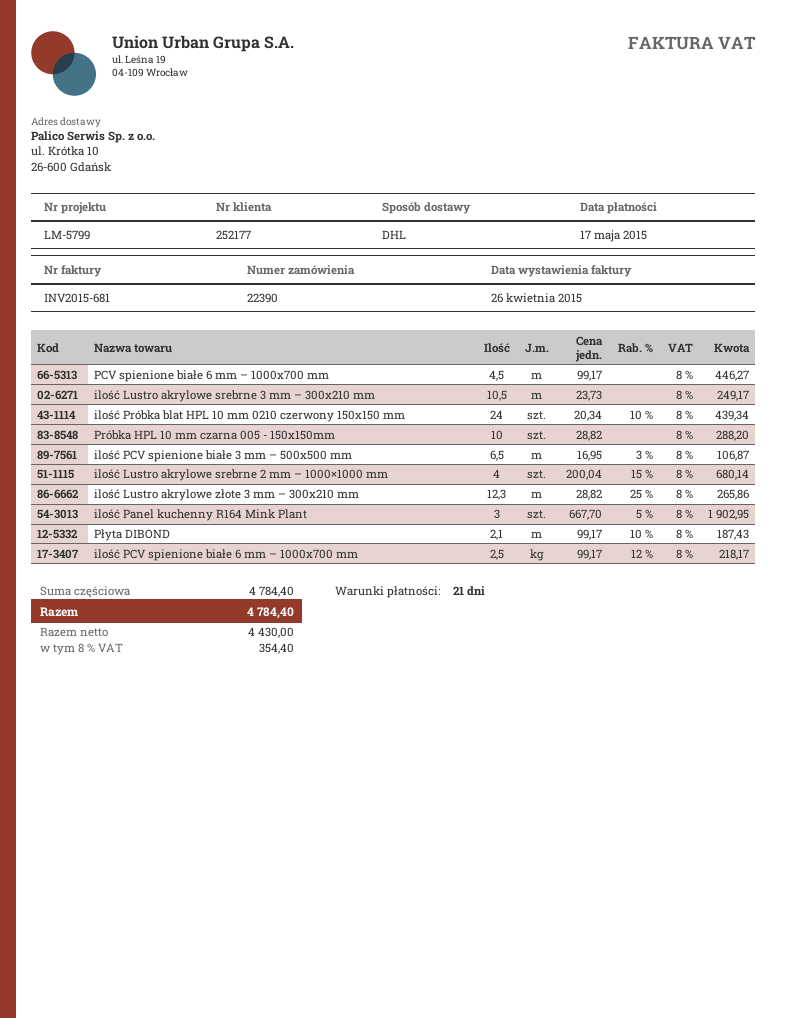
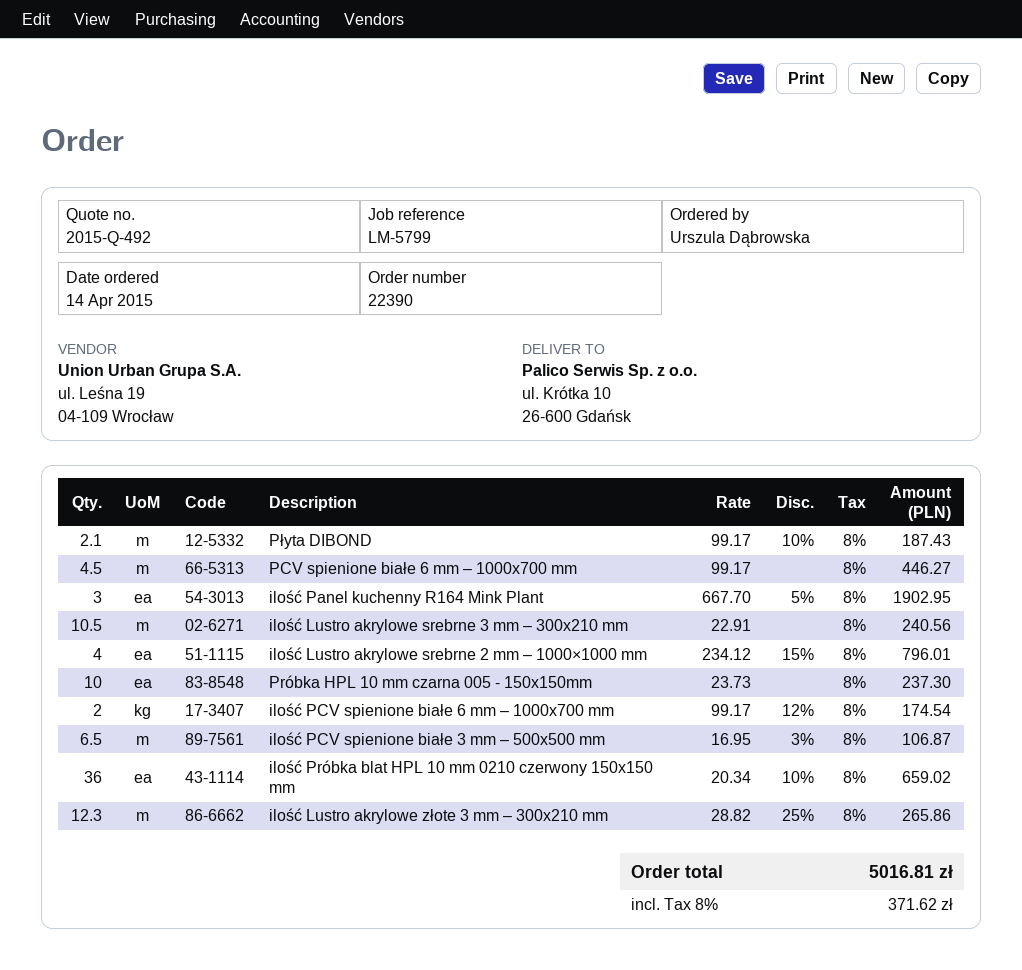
ilość Lustro akrylowe srebrne 3 mm – 300x210 mm: 10.5 x 23.73 = 249.17 -> 10.5 x 22.91 = 240.56
ilość Próbka blat HPL 10 mm 0210 czerwony 150x150 mm: 24 x 20.34 - 10% = 439.34 -> 36 x 20.34 - 10% = 659.02
Próbka HPL 10 mm czarna 005 - 150x150mm: 10 x 28.82 = 288.20 -> 10 x 23.73 = 237.30
ilość Lustro akrylowe srebrne 2 mm – 1000×1000 mm: 4 x 200.04 - 15% = 680.14 -> 4 x 234.12 - 15% = 796.01
ilość PCV spienione białe 6 mm – 1000x700 mm: 2.5 x 99.17 - 12% = 218.17 -> 2 x 99.17 - 12% = 174.54
tax: 8% = 354.40 -> 8% = 371.62
total: 4784.40 -> 5016.81

